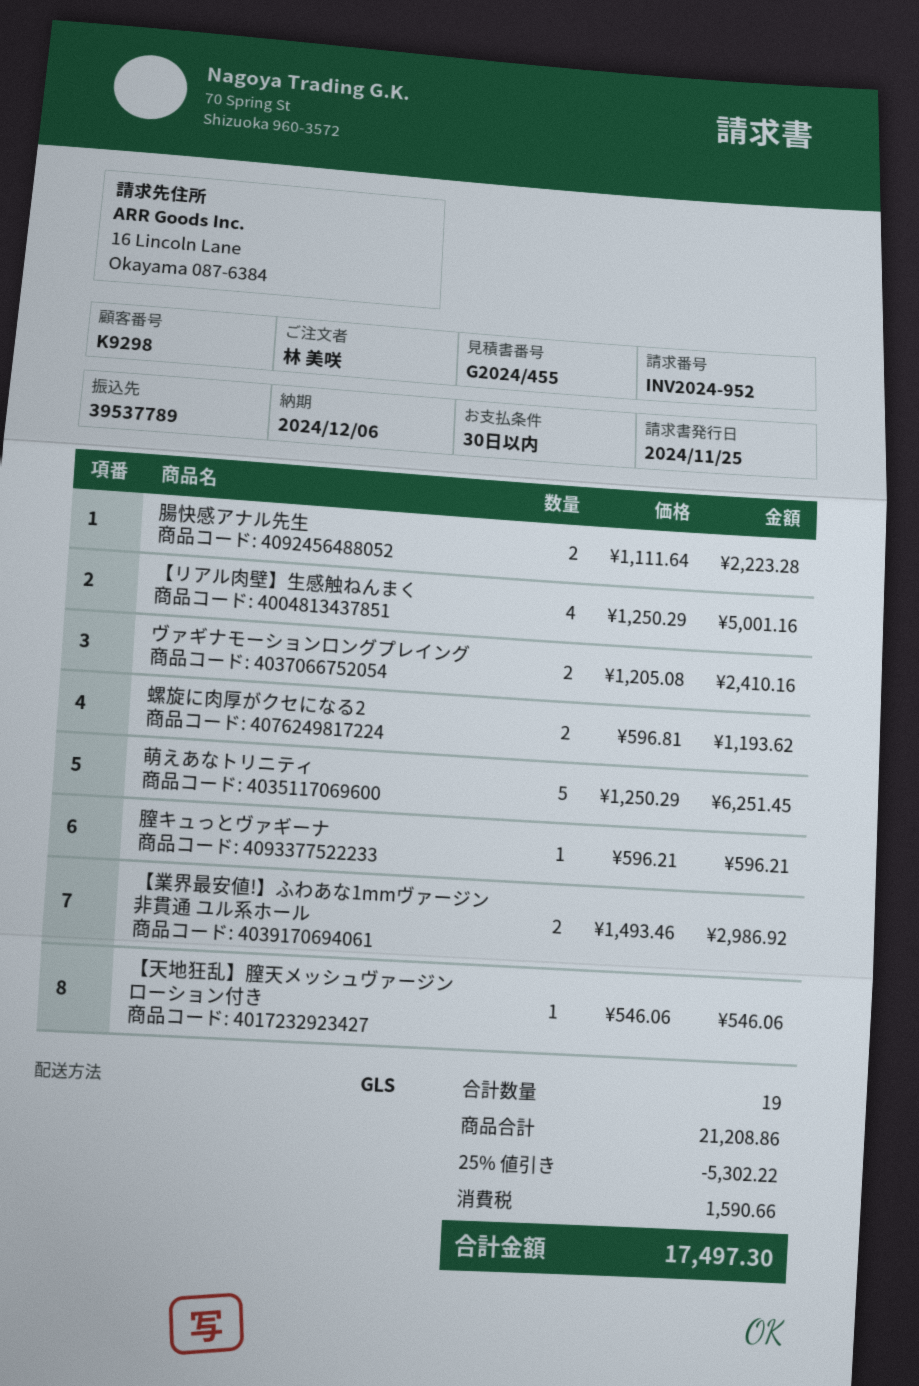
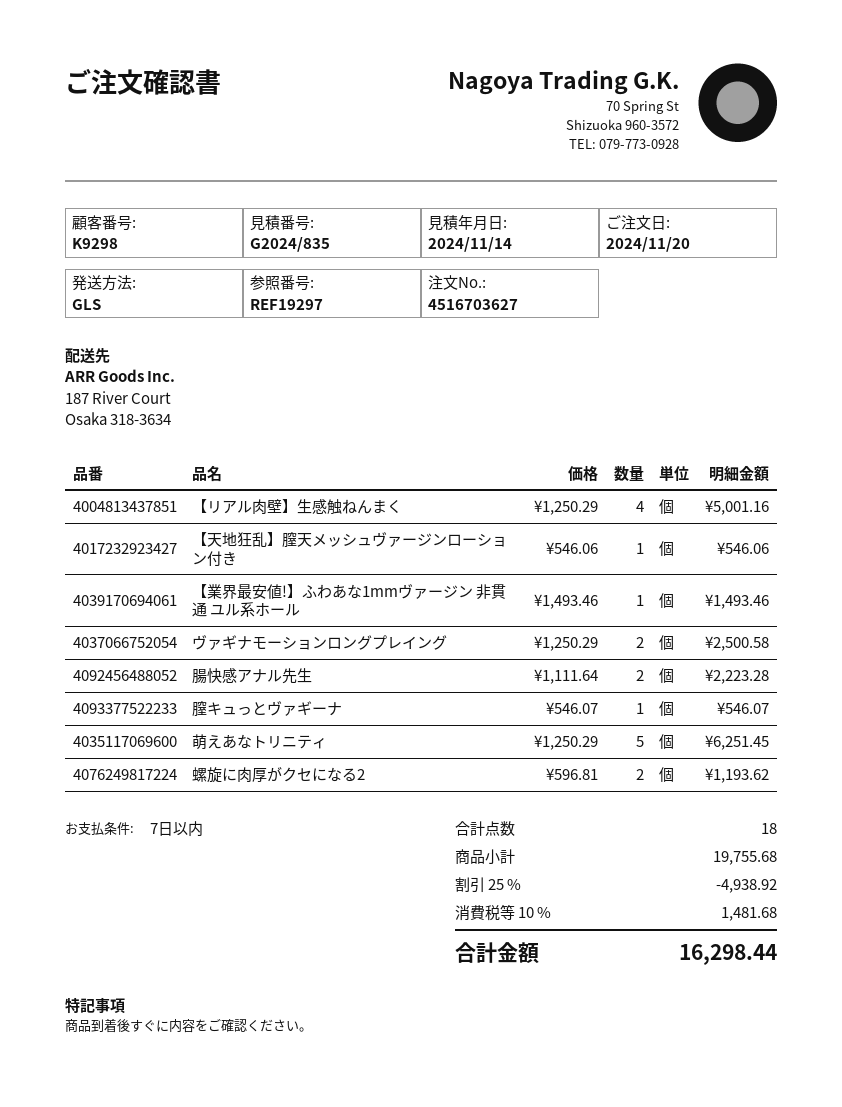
quote number: G2024/455 -> G2024/835
payment terms: 30 days -> 7 days
ヴァギナモーションロングプレイング: 2 x 1205.08 = 2410.16 -> 2 x 1250.29 = 2500.58
膣キュっとヴァギーナ: 1 x 596.21 = 596.21 -> 1 x 546.07 = 546.07
【業界最安値!】ふわあな1mmヴァージン 非貫通 ユル系ホール: 2 x 1493.46 = 2986.92 -> 1 x 1493.46 = 1493.46
total quantity: 19 -> 18
subtotal: 21208.86 -> 19755.68
discount: 25% = 5302.22 -> 25% = 4938.92
tax: 1590.66 -> 1481.68
total: 17497.30 -> 16298.44

